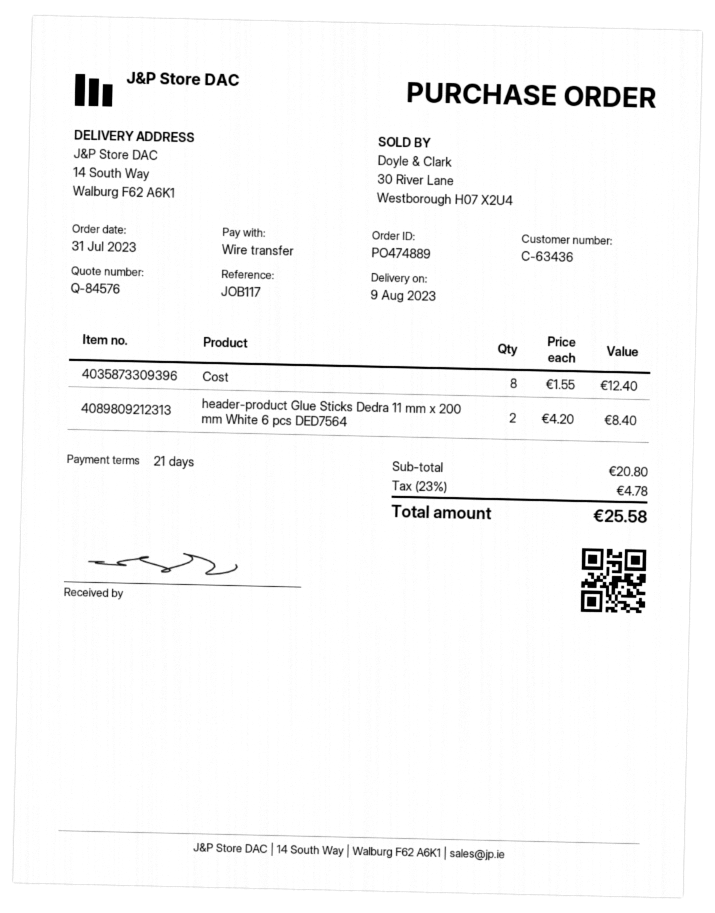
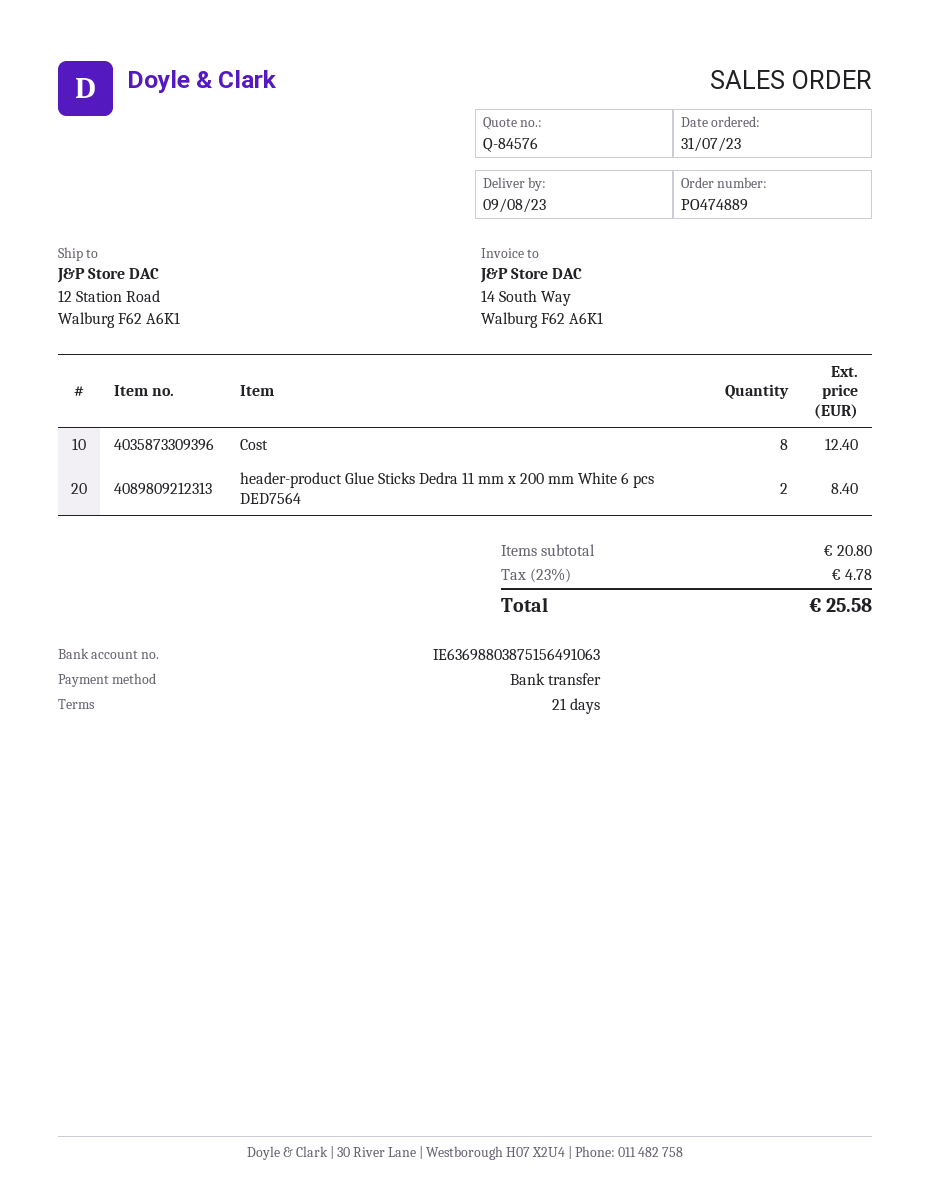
ship to: 14 South Way, Walburg F62 A6K1 -> 12 Station Road, Walburg F62 A6K1

